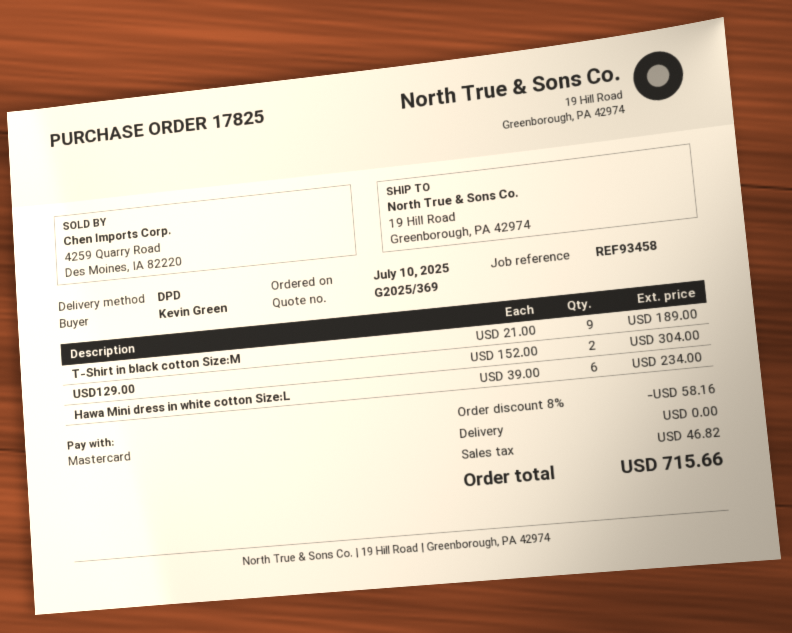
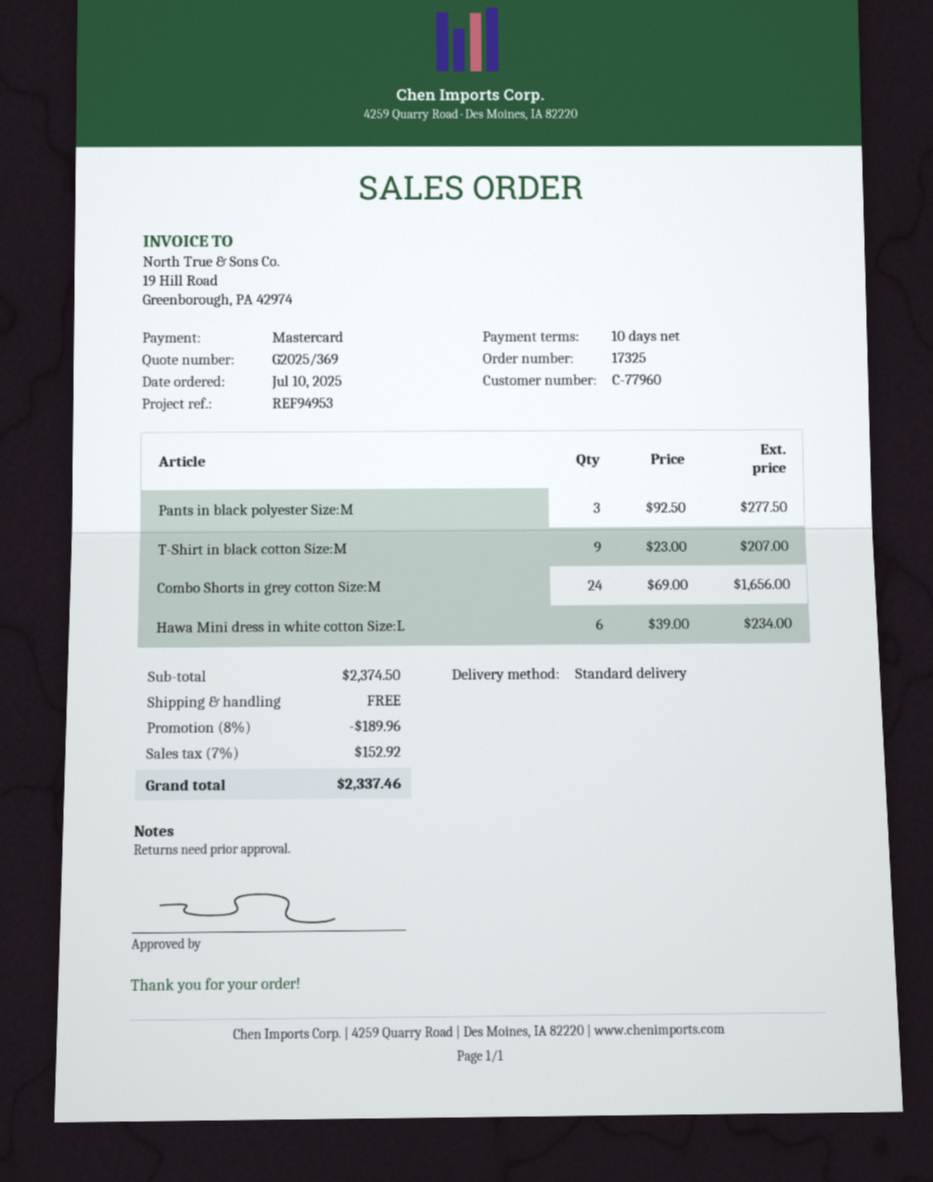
order number: 17825 -> 17325
reference: REF93458 -> REF94953
shipping method: DPD -> standard
T-Shirt in black cotton Size:M: 9 x 21.00 = 189.00 -> 9 x 23.00 = 207.00
USD129.00: 2 x 152.00 = 304.00 -> none
Pants in black polyester Size:M: none -> 3 x 92.50 = 277.50
Combo Shorts in grey cotton Size:M: none -> 24 x 69.00 = 1656.00
discount: 8% = 58.16 -> 8% = 189.96
tax: 46.82 -> 152.92
total: 715.66 -> 2337.46

